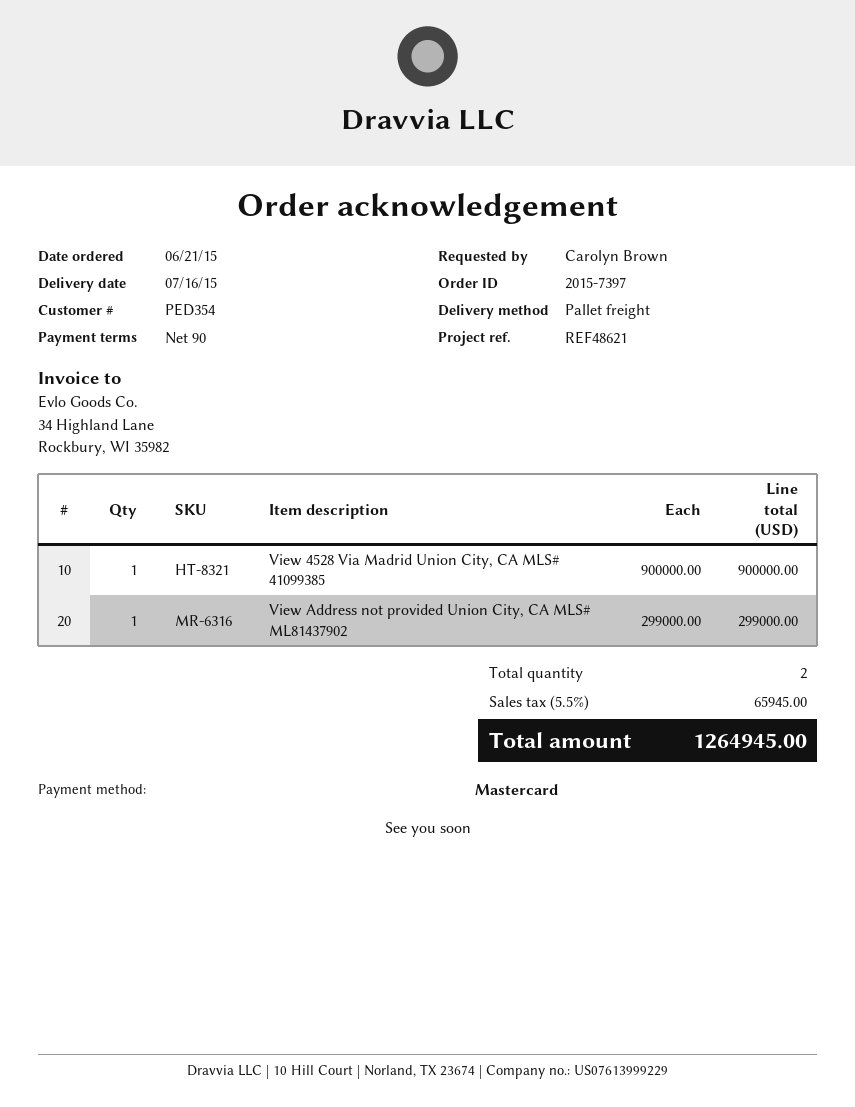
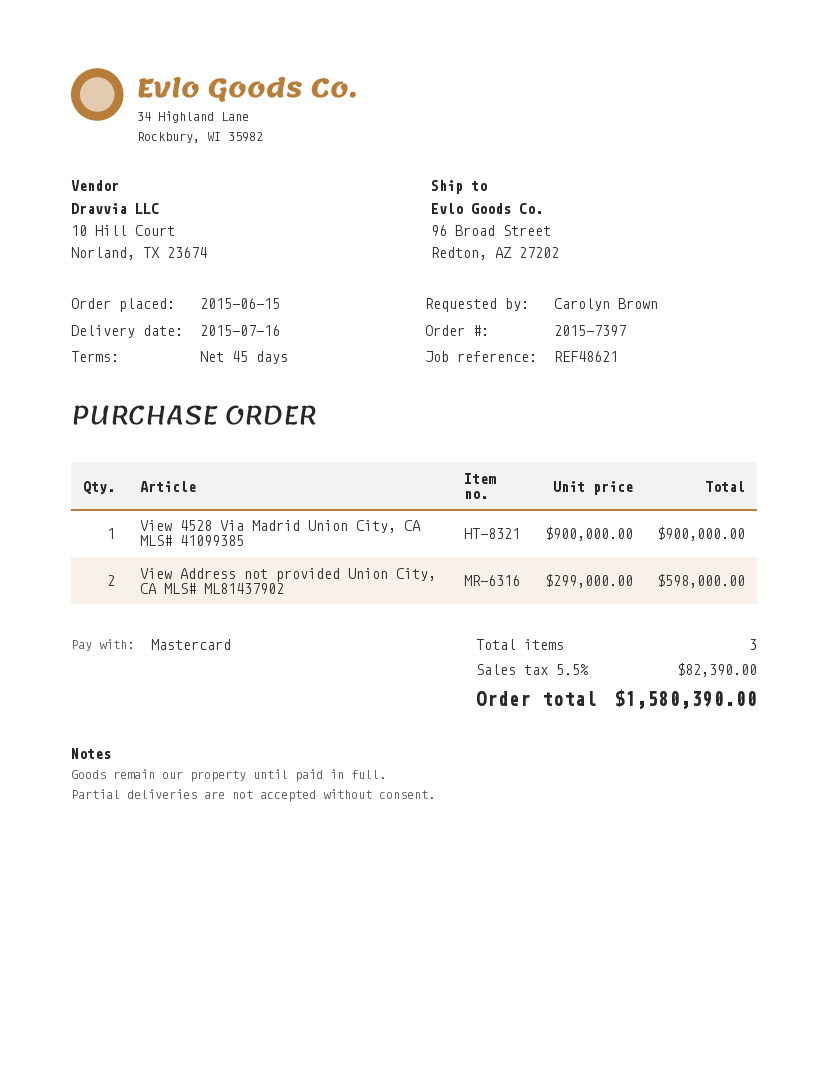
order date: 2015-06-21 -> 2015-06-15
payment terms: 90 days -> 45 days
View Address not provided Union City, CA MLS# ML81437902: 1 x 299000.00 = 299000.00 -> 2 x 299000.00 = 598000.00
total quantity: 2 -> 3
tax: 5.5% = 65945.00 -> 5.5% = 82390.00
total: 1264945.00 -> 1580390.00

